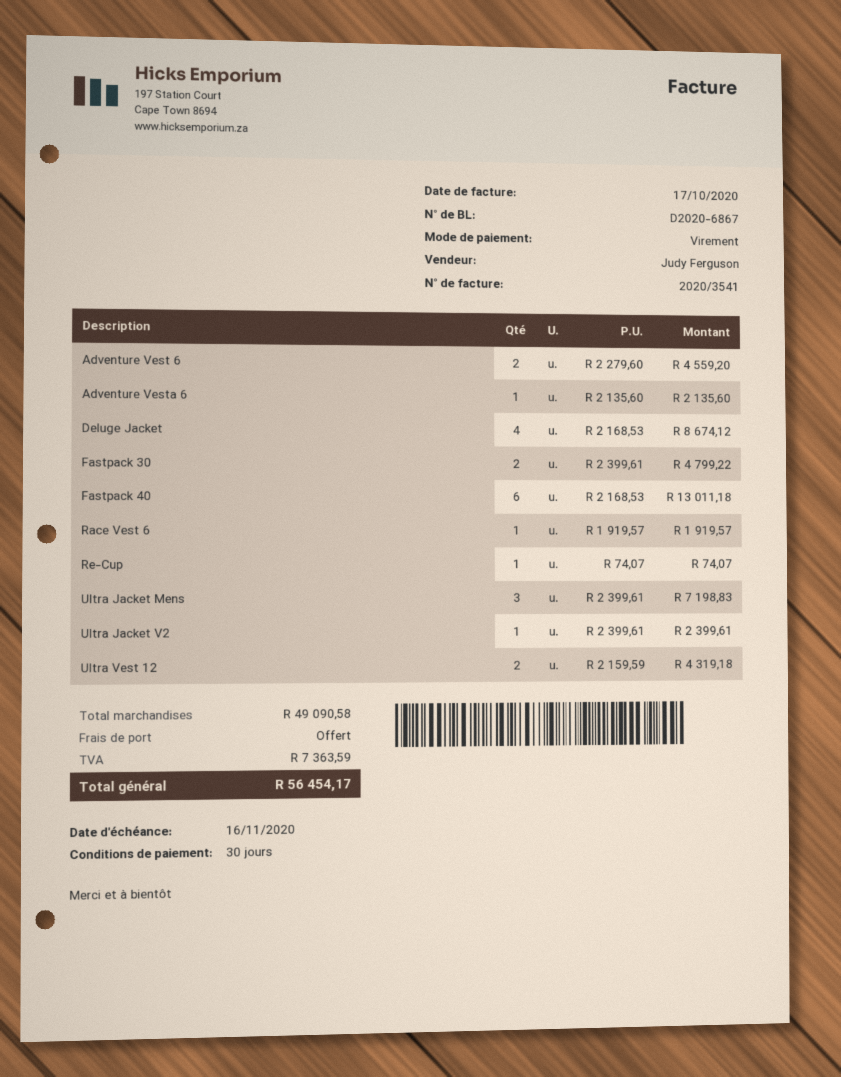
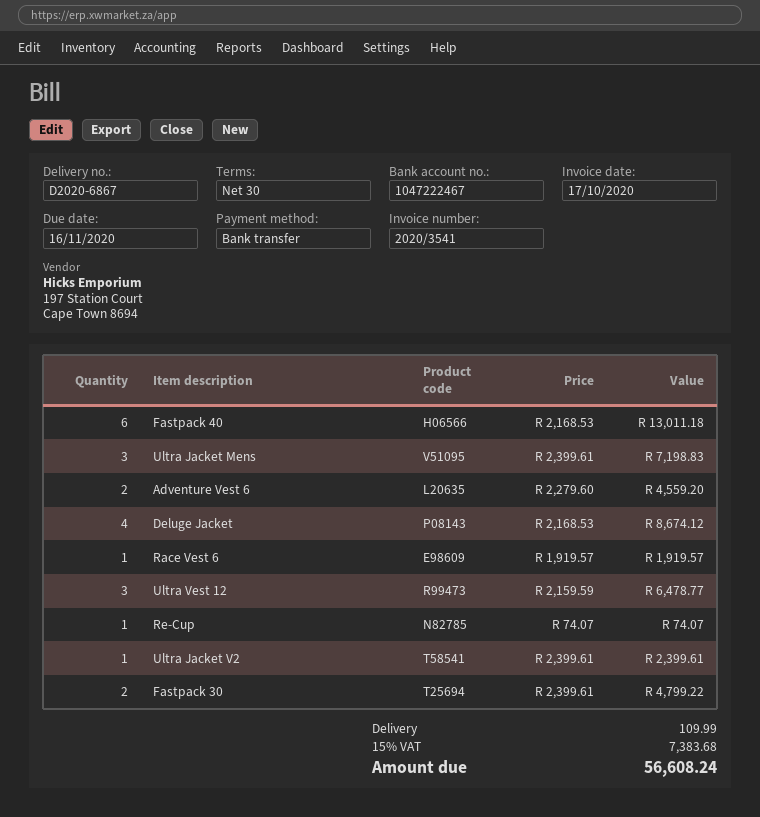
Adventure Vesta 6: 1 x 2135.60 = 2135.60 -> none
Ultra Vest 12: 2 x 2159.59 = 4319.18 -> 3 x 2159.59 = 6478.77
shipping: 0.00 -> 109.99
tax: 7363.59 -> 7383.68
total: 56454.17 -> 56608.24

